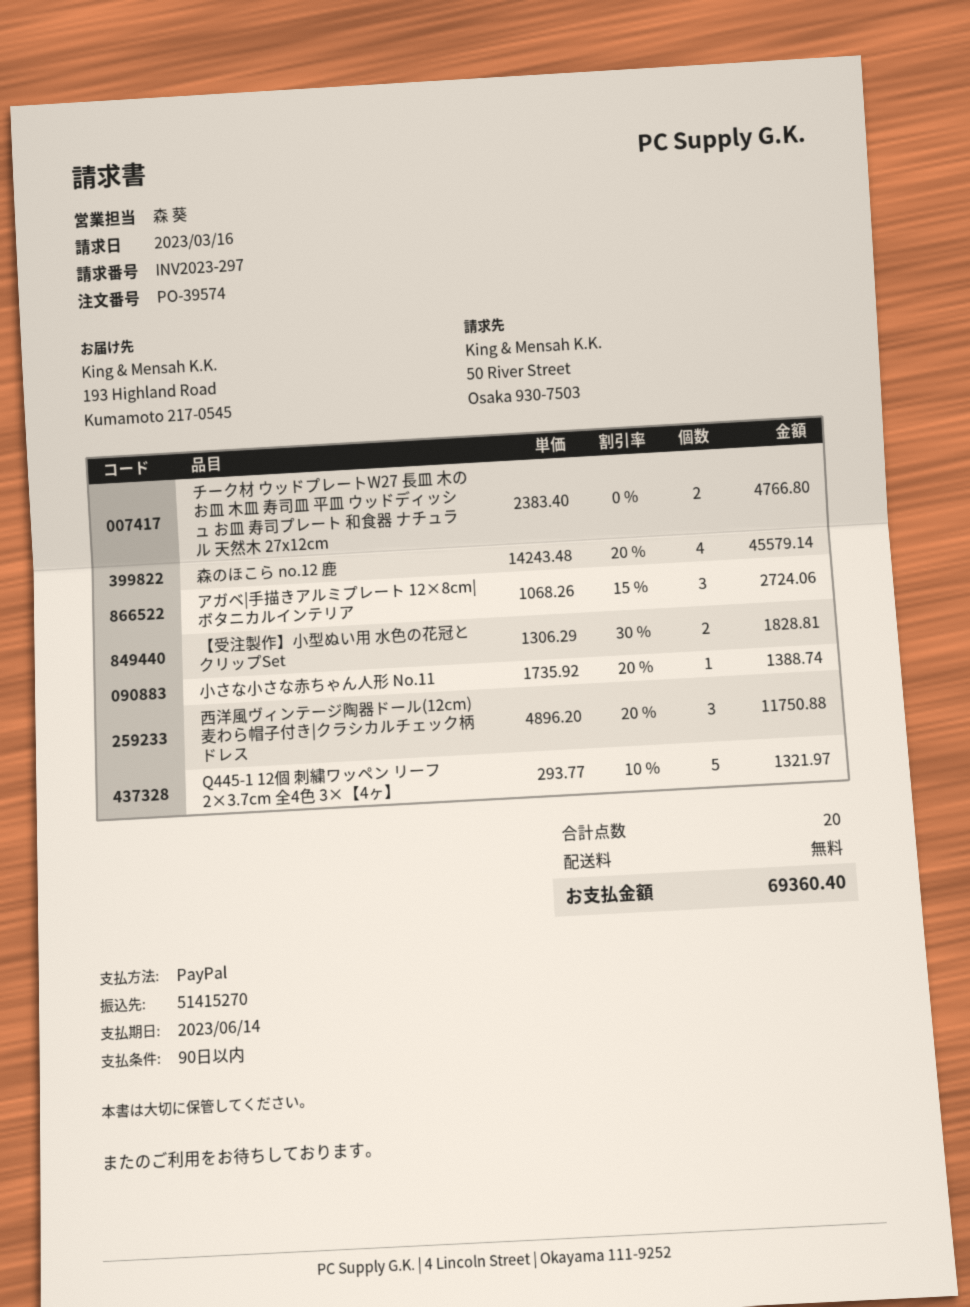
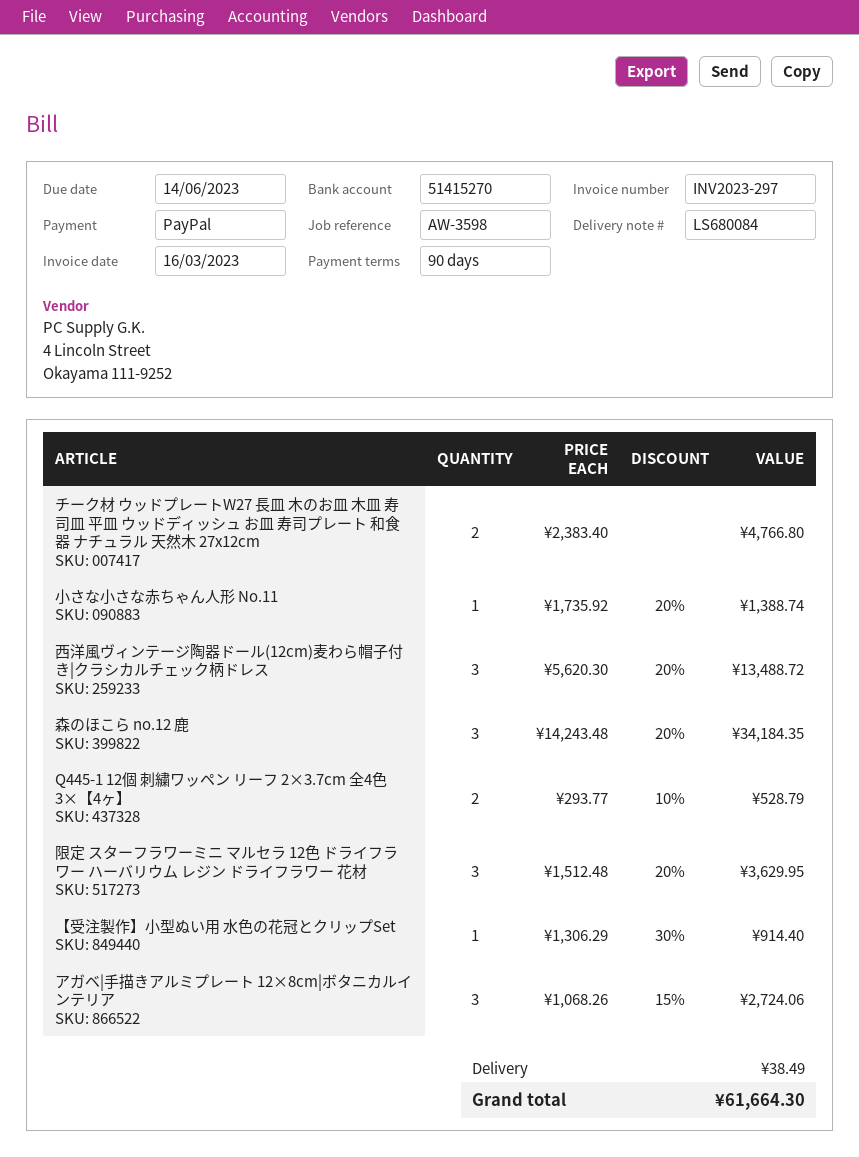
森のほこら no.12 鹿: 4 x 14243.48 - 20% = 45579.14 -> 3 x 14243.48 - 20% = 34184.35
【受注製作】小型ぬい用 水色の花冠とクリップSet: 2 x 1306.29 - 30% = 1828.81 -> 1 x 1306.29 - 30% = 914.40
西洋風ヴィンテージ陶器ドール(12cm)麦わら帽子付き|クラシカルチェック柄ドレス: 3 x 4896.20 - 20% = 11750.88 -> 3 x 5620.30 - 20% = 13488.72
Q445-1 12個 刺繍ワッペン リーフ 2×3.7cm 全4色 3×【4ヶ】: 5 x 293.77 - 10% = 1321.97 -> 2 x 293.77 - 10% = 528.79
限定 スターフラワーミニ マルセラ 12色 ドライフラワー ハーバリウム レジン ドライフラワー 花材: none -> 3 x 1512.48 - 20% = 3629.95
shipping: 0.00 -> 38.49
total: 69360.40 -> 61664.30

